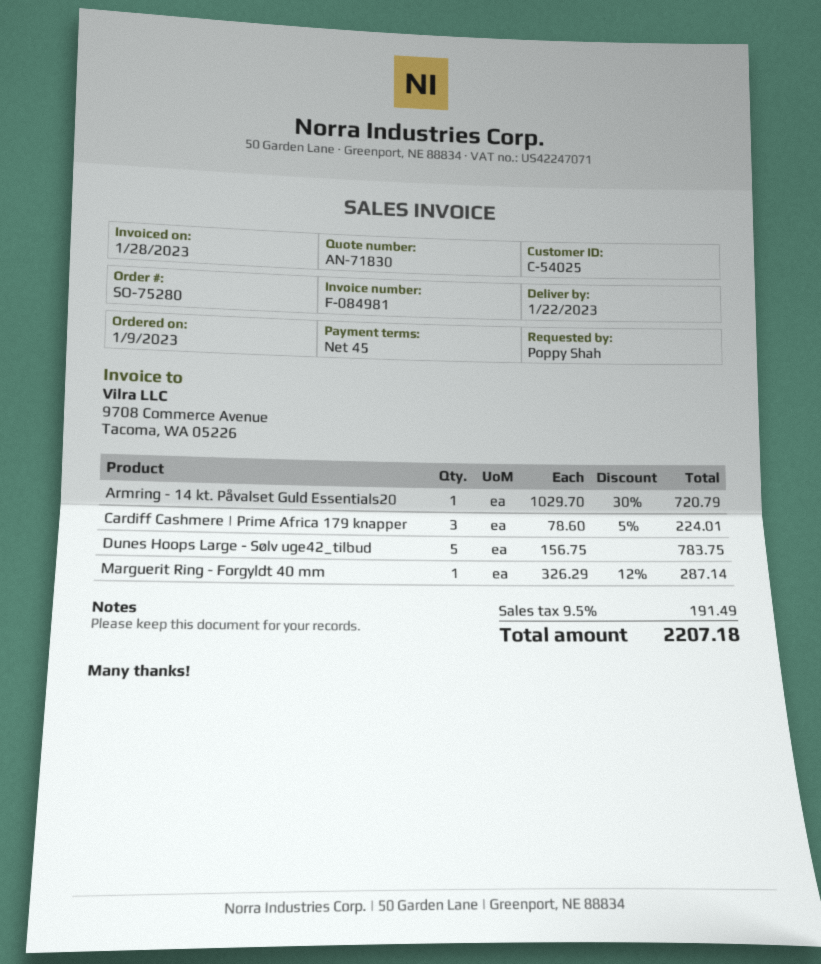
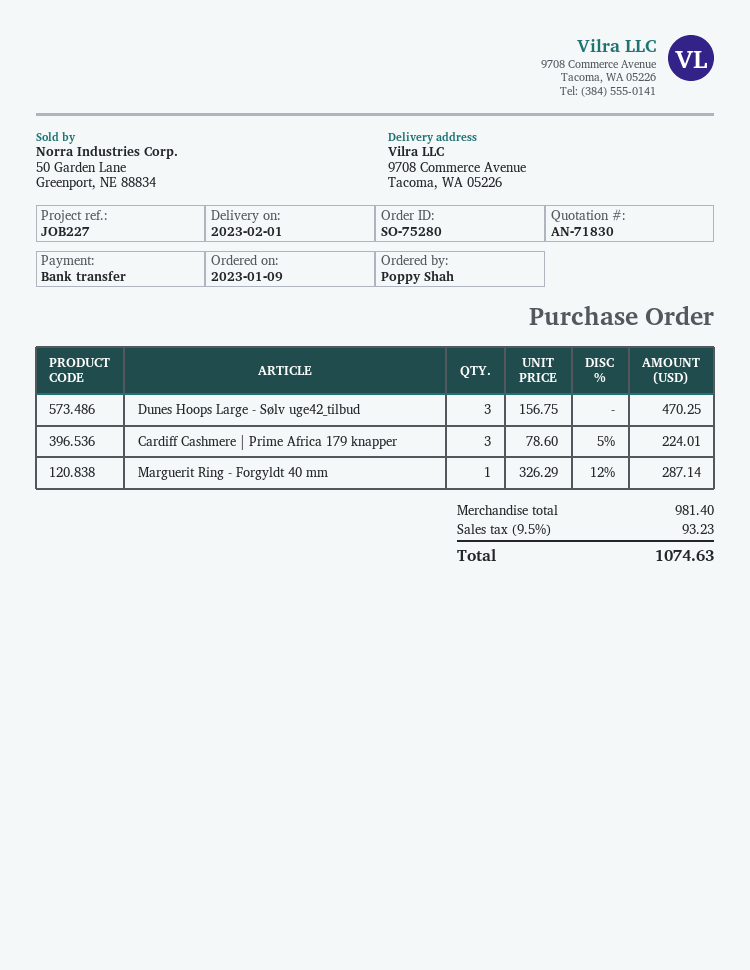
delivery date: 2023-01-22 -> 2023-02-01
Armring - 14 kt. Påvalset Guld Essentials20: 1 x 1029.70 - 30% = 720.79 -> none
Dunes Hoops Large - Sølv uge42_tilbud: 5 x 156.75 = 783.75 -> 3 x 156.75 = 470.25
tax: 9.5% = 191.49 -> 9.5% = 93.23
total: 2207.18 -> 1074.63

